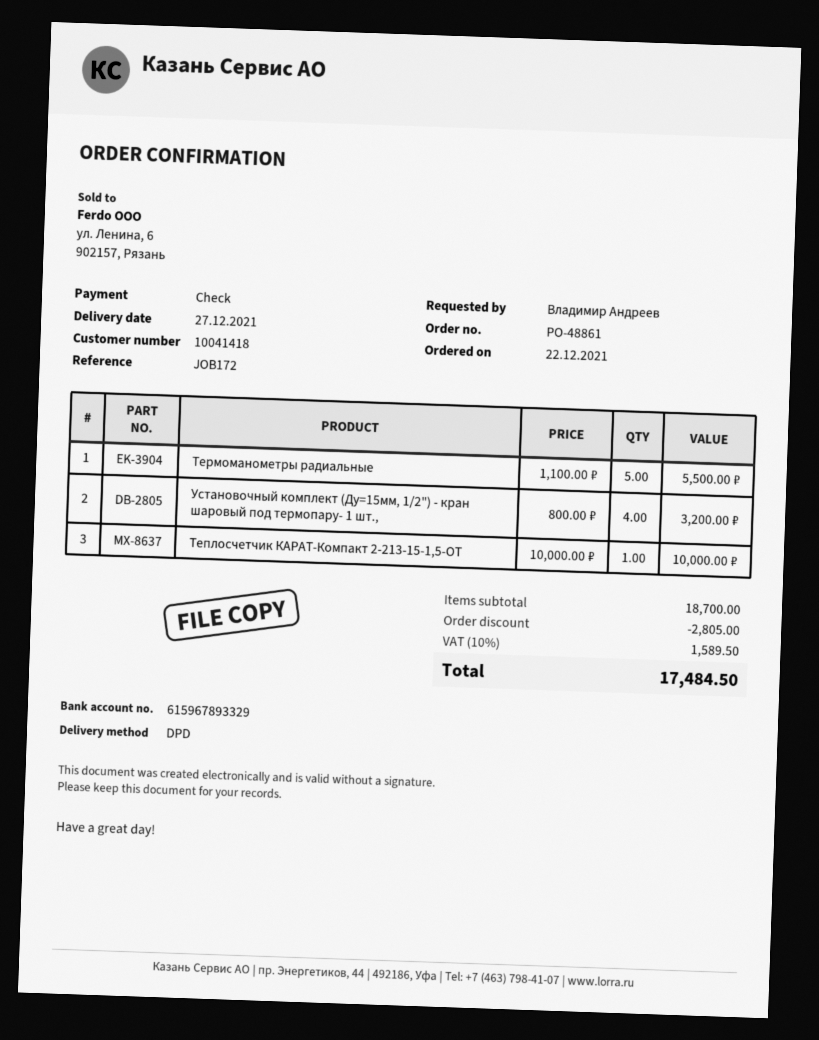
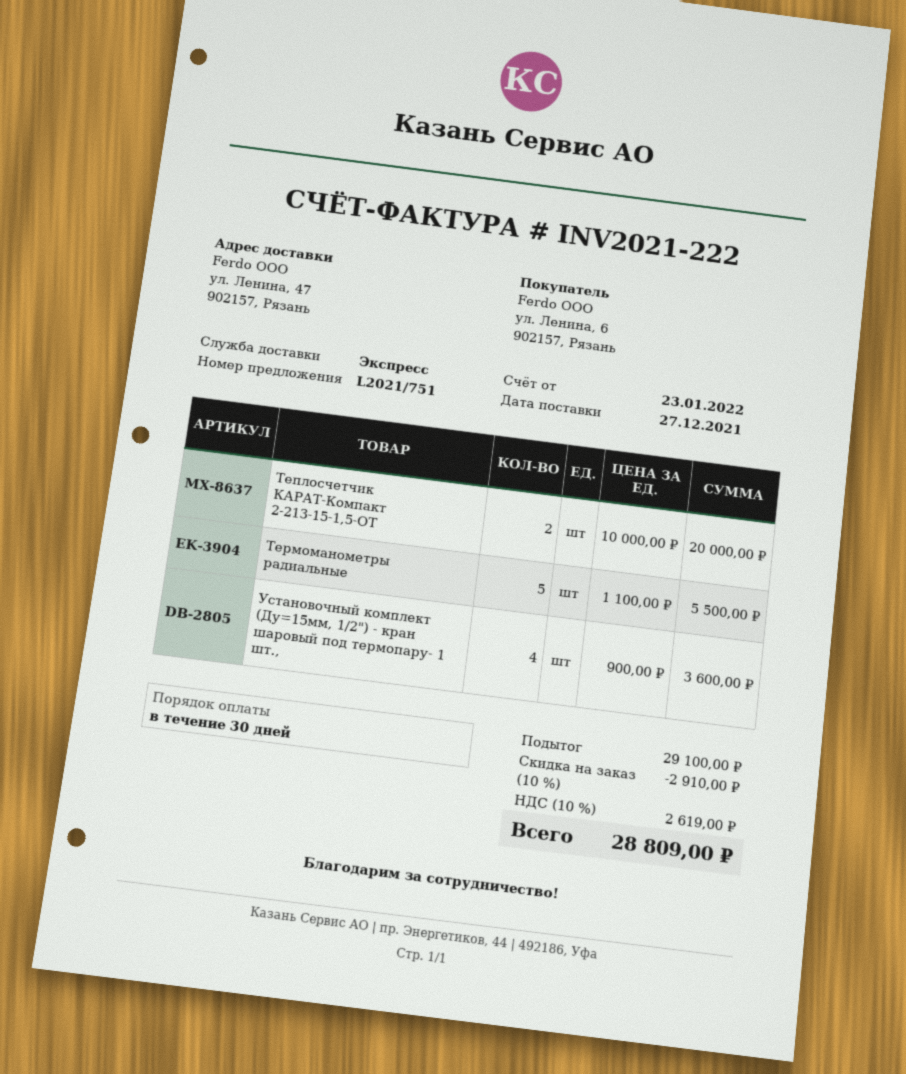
shipping method: DPD -> express
Установочный комплект (Ду=15мм, 1/2") - кран шаровый под термопару- 1 шт.,: 4 x 800.00 = 3200.00 -> 4 x 900.00 = 3600.00
Теплосчетчик КАРАТ-Компакт 2-213-15-1,5-ОТ: 1 x 10000.00 = 10000.00 -> 2 x 10000.00 = 20000.00
subtotal: 18700.00 -> 29100.00
discount: 2805.00 -> 2910.00
tax: 10% = 1589.50 -> 10% = 2619.00
total: 17484.50 -> 28809.00

